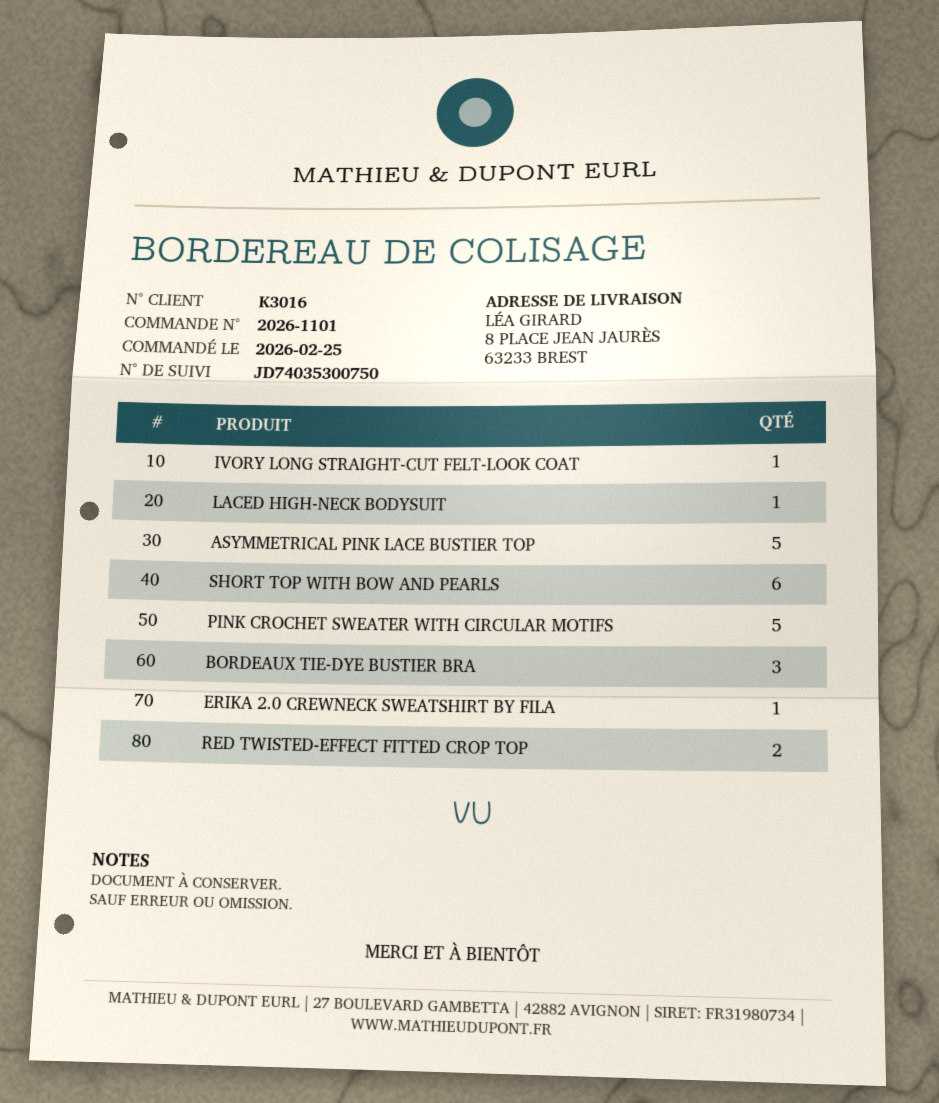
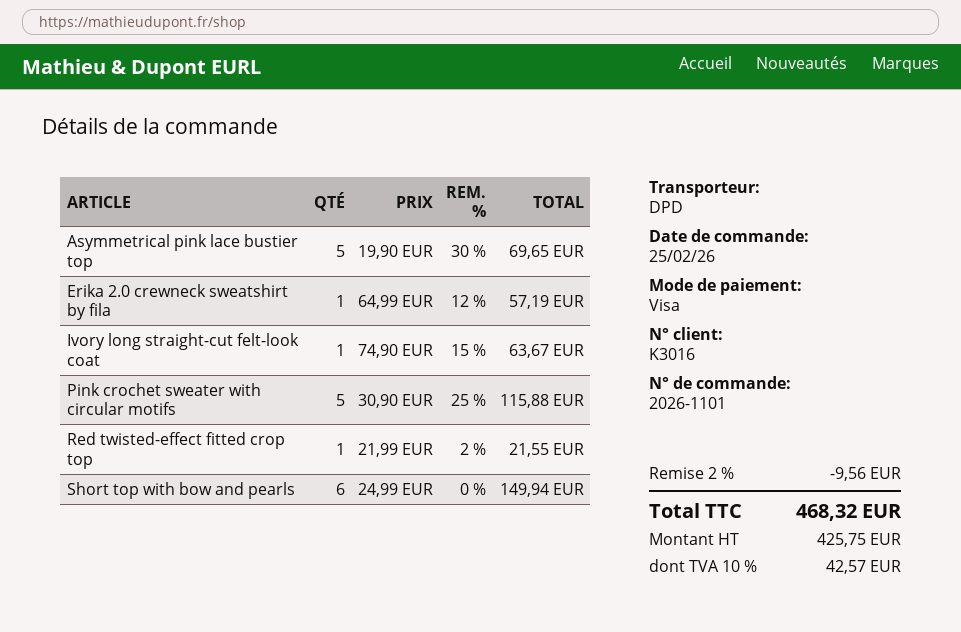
LACED HIGH-NECK BODYSUIT: 1 -> none
BORDEAUX TIE-DYE BUSTIER BRA: 3 -> none
RED TWISTED-EFFECT FITTED CROP TOP: 2 -> 1

